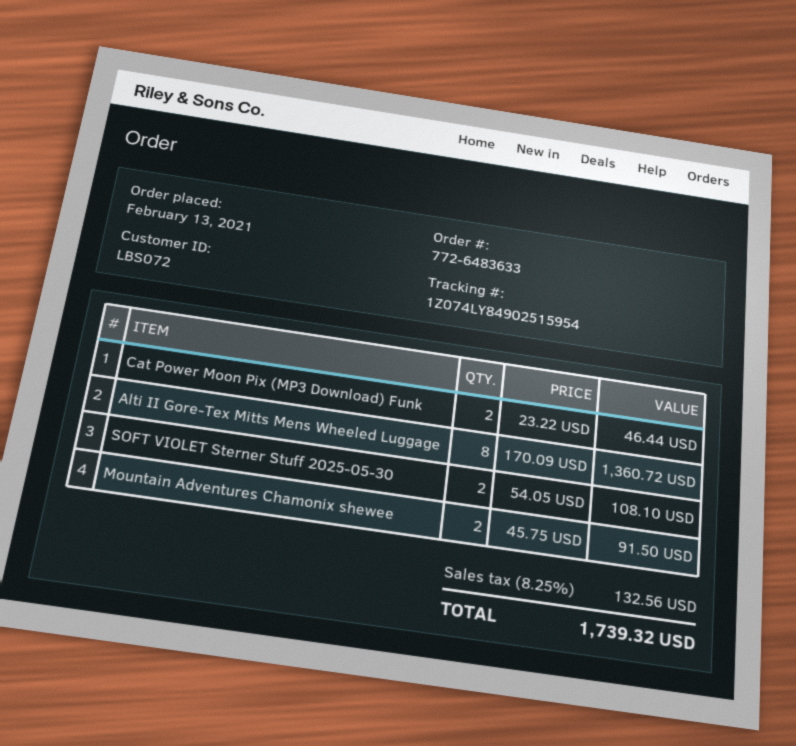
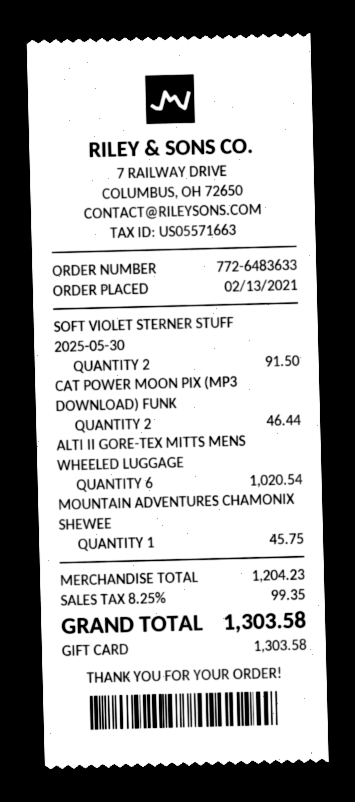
Alti II Gore-Tex Mitts Mens Wheeled Luggage: 8 for 1360.72 -> 6 for 1020.54
SOFT VIOLET Sterner Stuff 2025-05-30: 2 for 108.10 -> 2 for 91.50
Mountain Adventures Chamonix shewee: 2 for 91.50 -> 1 for 45.75
tax: 8.25% = 132.56 -> 8.25% = 99.35
total: 1739.32 -> 1303.58

